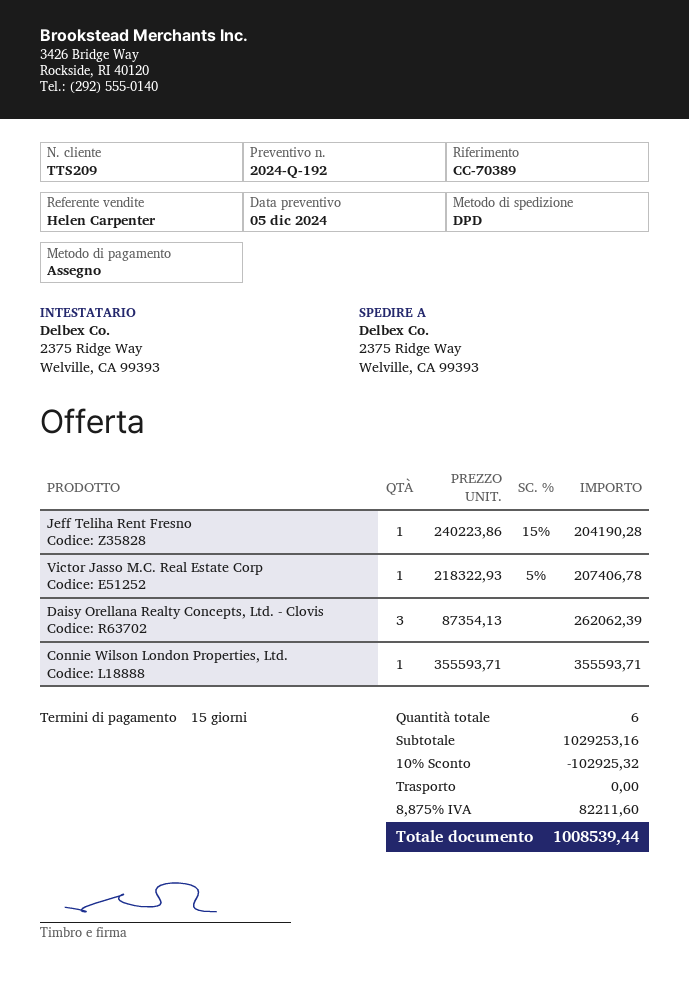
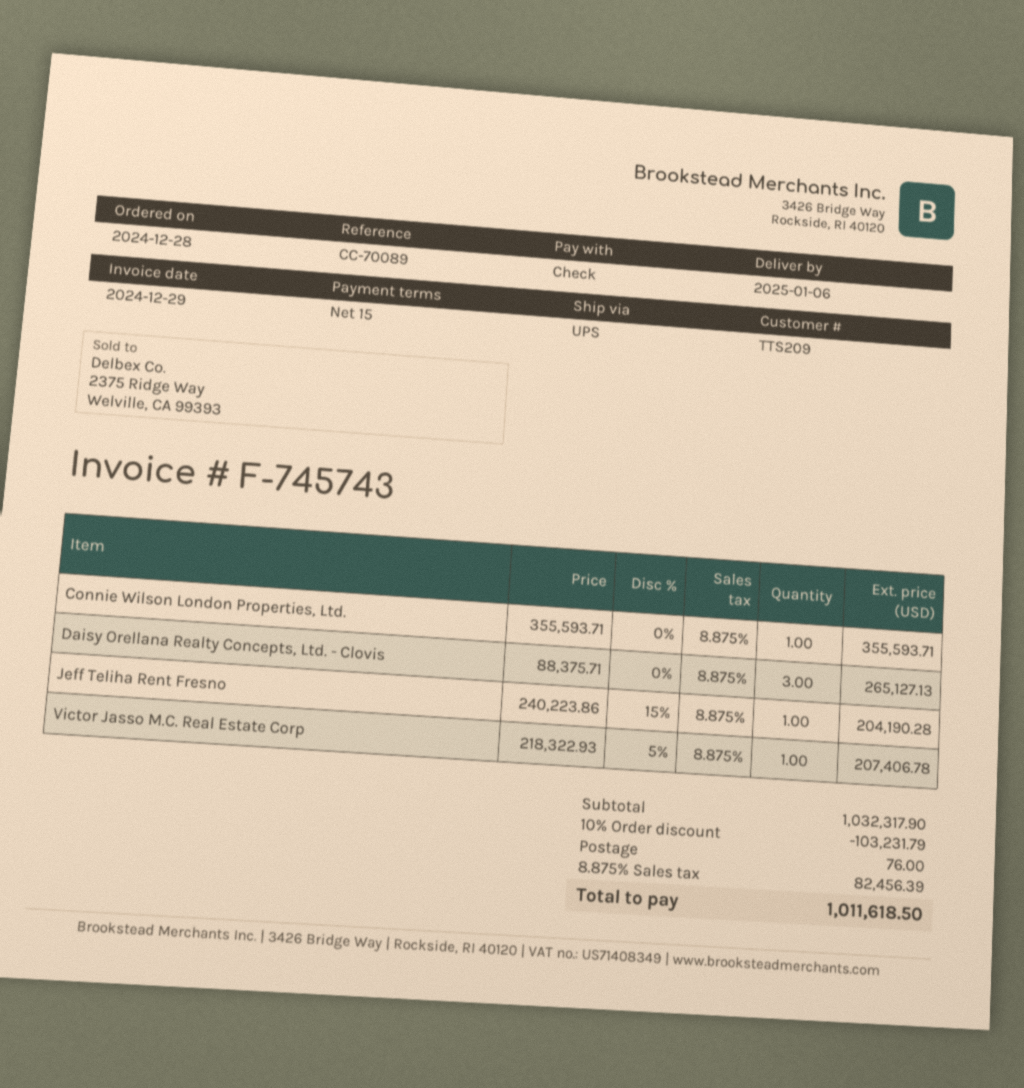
reference: CC-70389 -> CC-70089
shipping method: DPD -> UPS
Daisy Orellana Realty Concepts, Ltd. - Clovis: 3 x 87354.13 = 262062.39 -> 3 x 88375.71 = 265127.13
subtotal: 1029253.16 -> 1032317.90
discount: 10% = 102925.32 -> 10% = 103231.79
shipping: 0.00 -> 76.00
tax: 8.875% = 82211.60 -> 8.875% = 82456.39
total: 1008539.44 -> 1011618.50

